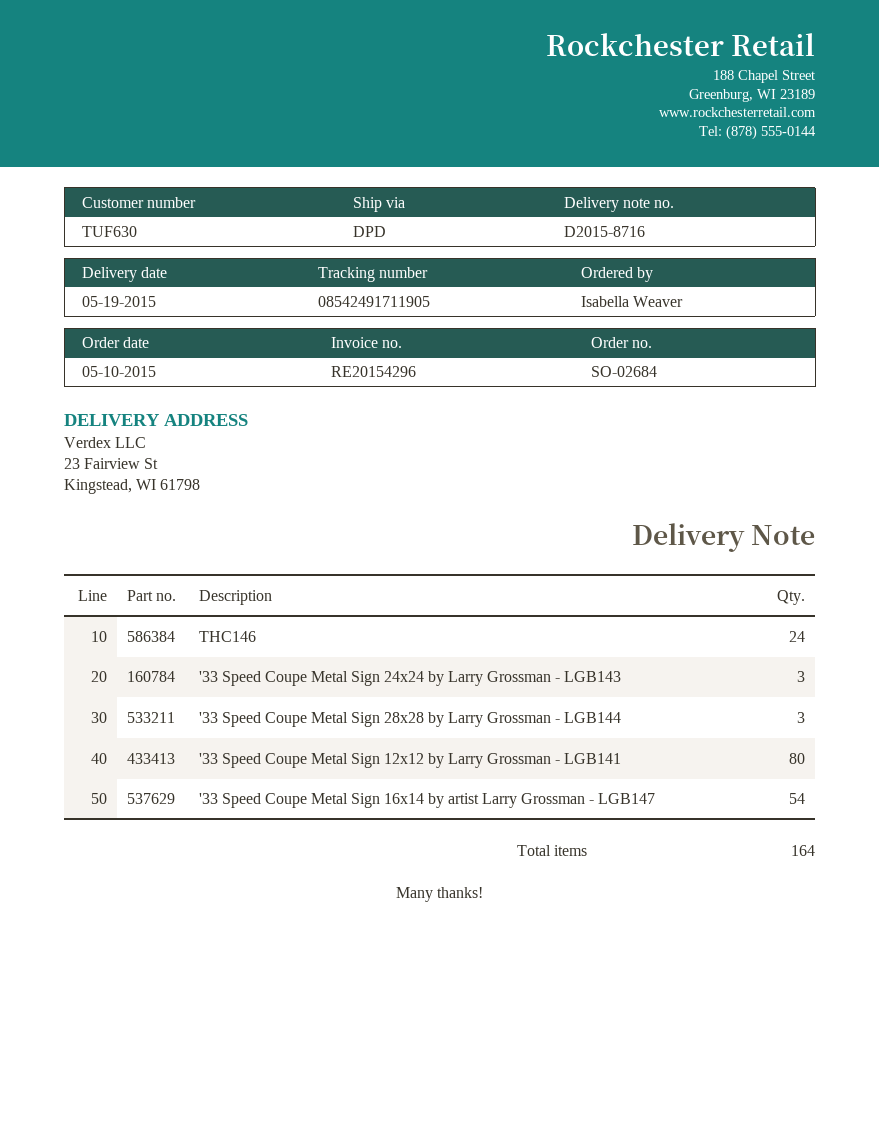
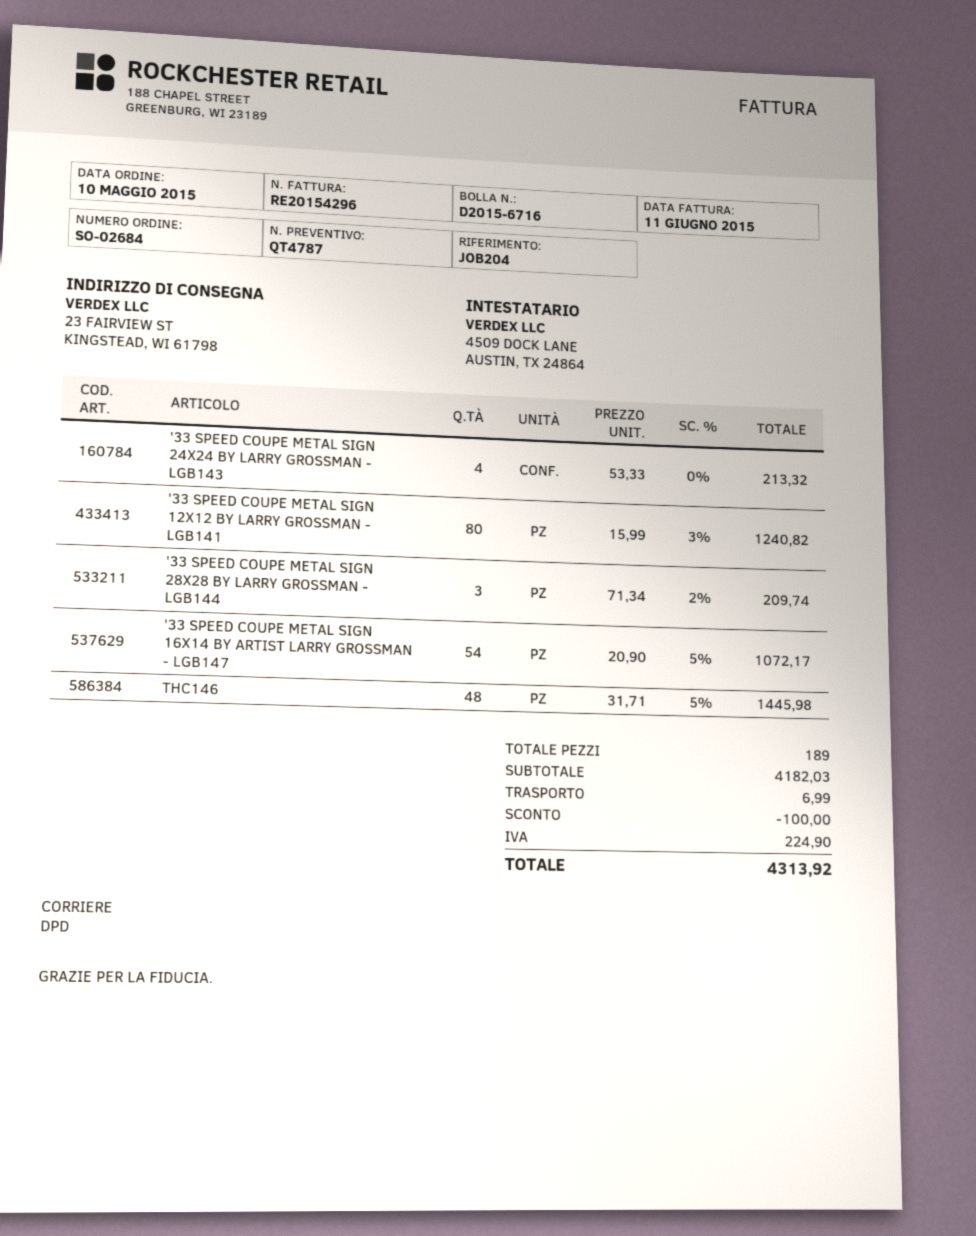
delivery note number: D2015-8716 -> D2015-6716
THC146: 24 -> 48
'33 Speed Coupe Metal Sign 24x24 by Larry Grossman - LGB143: 3 -> 4
total quantity: 164 -> 189

